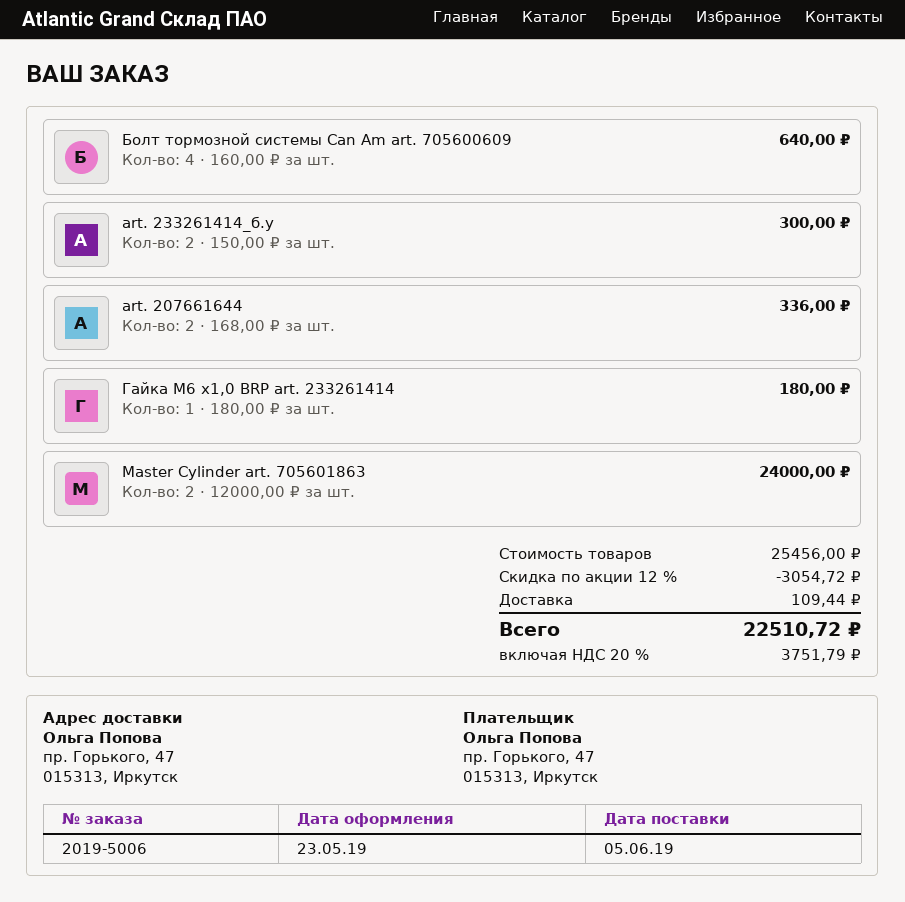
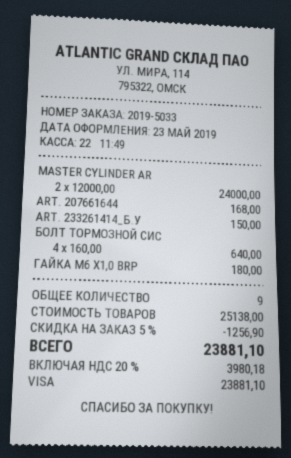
order number: 2019-5006 -> 2019-5033
art. 233261414_б.у: 2 x 150.00 = 300.00 -> 1 x 150.00 = 150.00
art. 207661644: 2 x 168.00 = 336.00 -> 1 x 168.00 = 168.00
subtotal: 25456.00 -> 25138.00
discount: 12% = 3054.72 -> 5% = 1256.90
shipping: 109.44 -> none
tax: 20% = 3751.79 -> 20% = 3980.18
total: 22510.72 -> 23881.10

